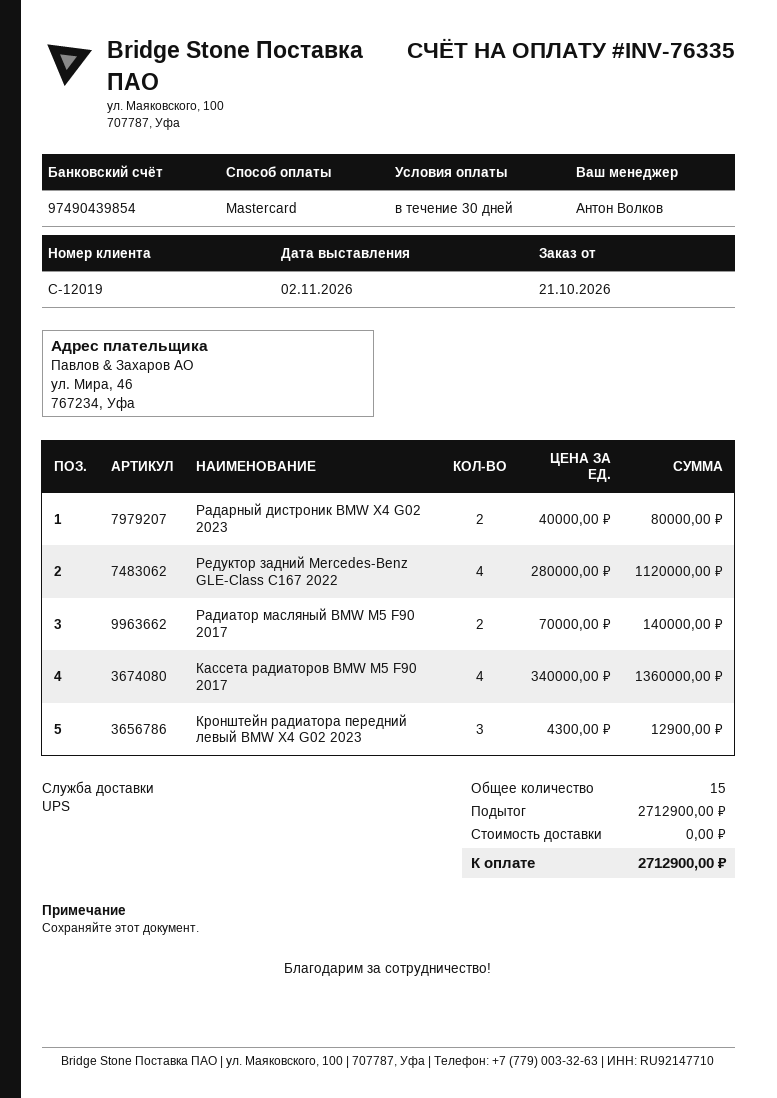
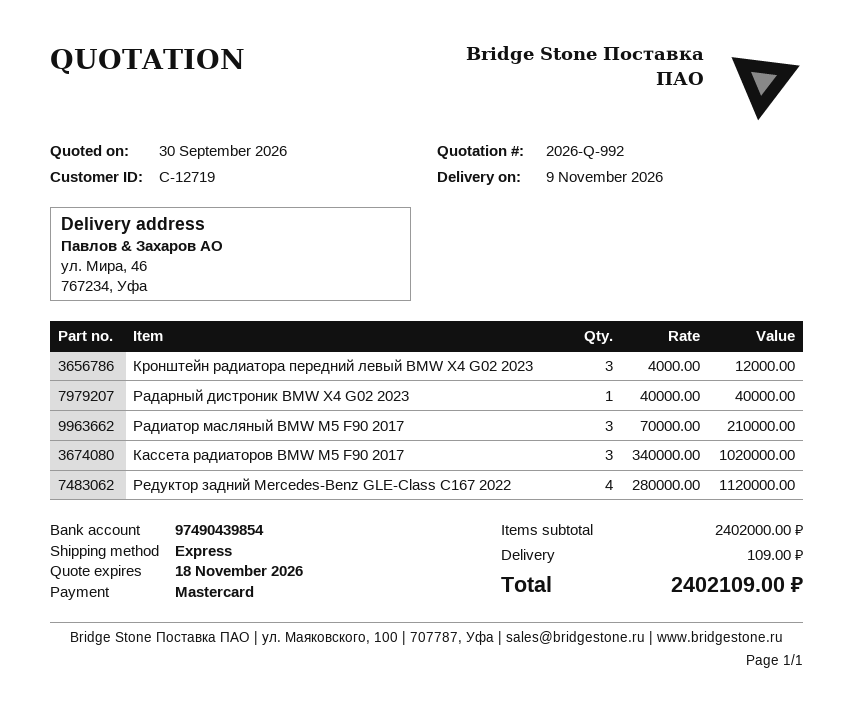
customer number: C-12019 -> C-12719
shipping method: UPS -> express
Радарный дистроник BMW X4 G02 2023: 2 x 40000.00 = 80000.00 -> 1 x 40000.00 = 40000.00
Радиатор масляный BMW М5 F90 2017: 2 x 70000.00 = 140000.00 -> 3 x 70000.00 = 210000.00
Кассета радиаторов BMW М5 F90 2017: 4 x 340000.00 = 1360000.00 -> 3 x 340000.00 = 1020000.00
Кронштейн радиатора передний левый BMW X4 G02 2023: 3 x 4300.00 = 12900.00 -> 3 x 4000.00 = 12000.00
subtotal: 2712900.00 -> 2402000.00
shipping: 0.00 -> 109.00
total: 2712900.00 -> 2402109.00

